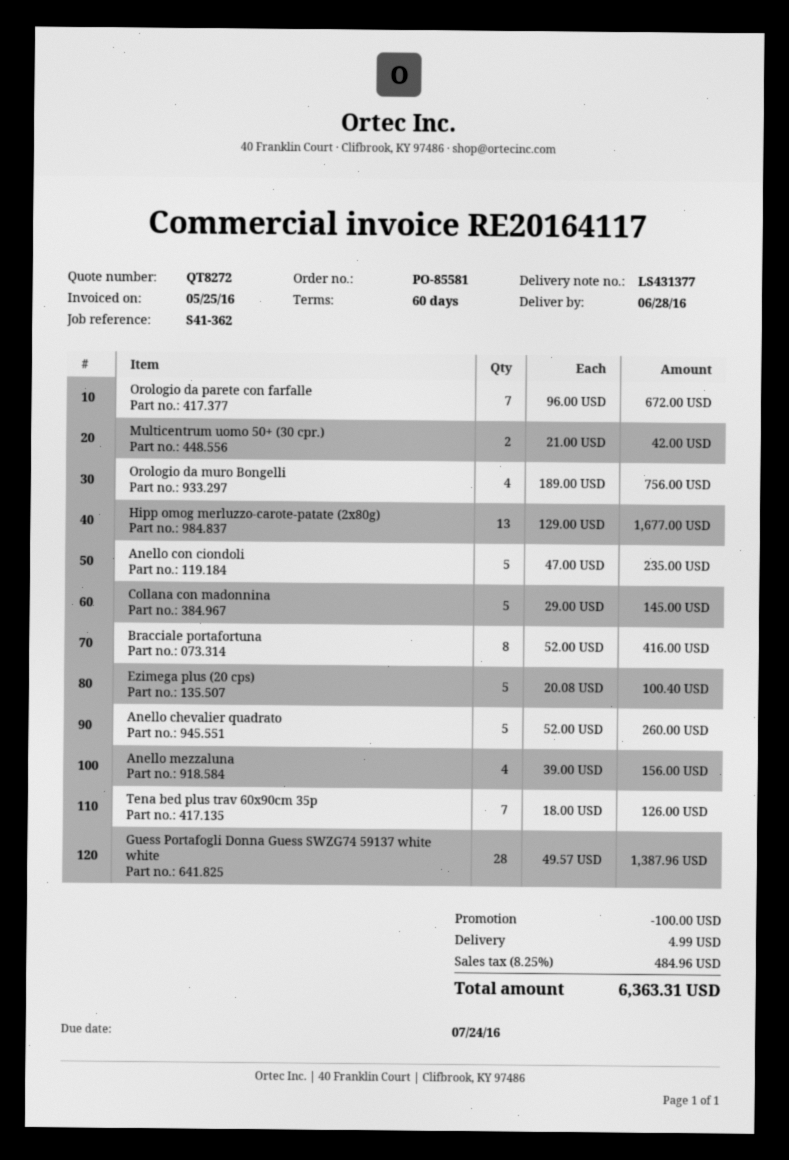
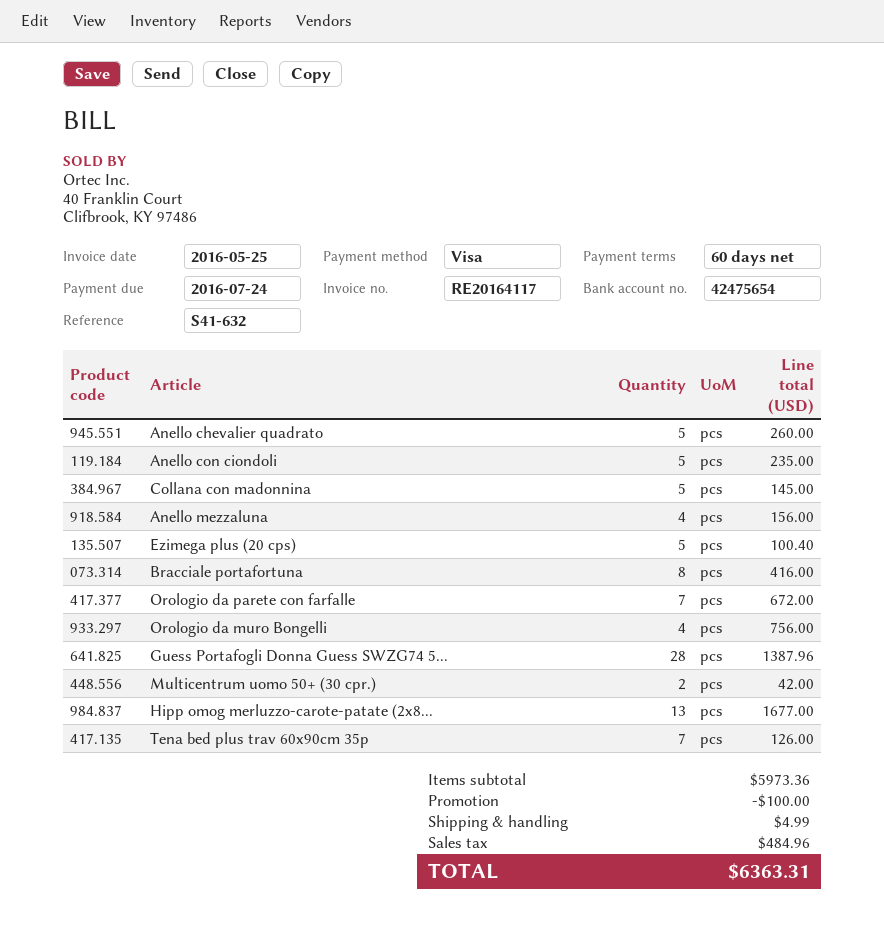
reference: S41-362 -> S41-632

